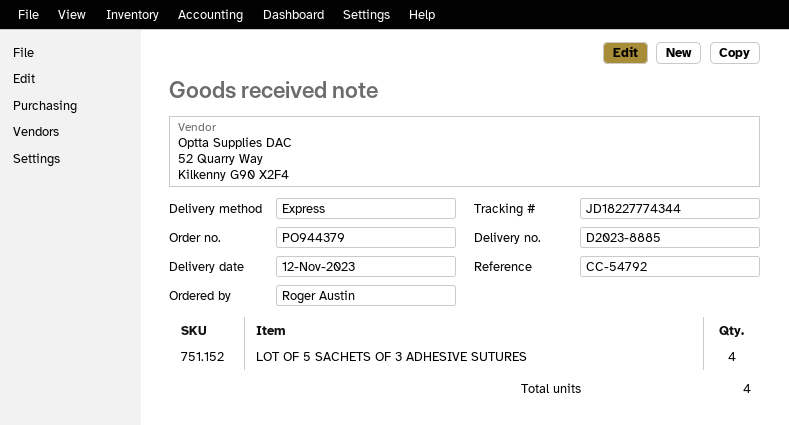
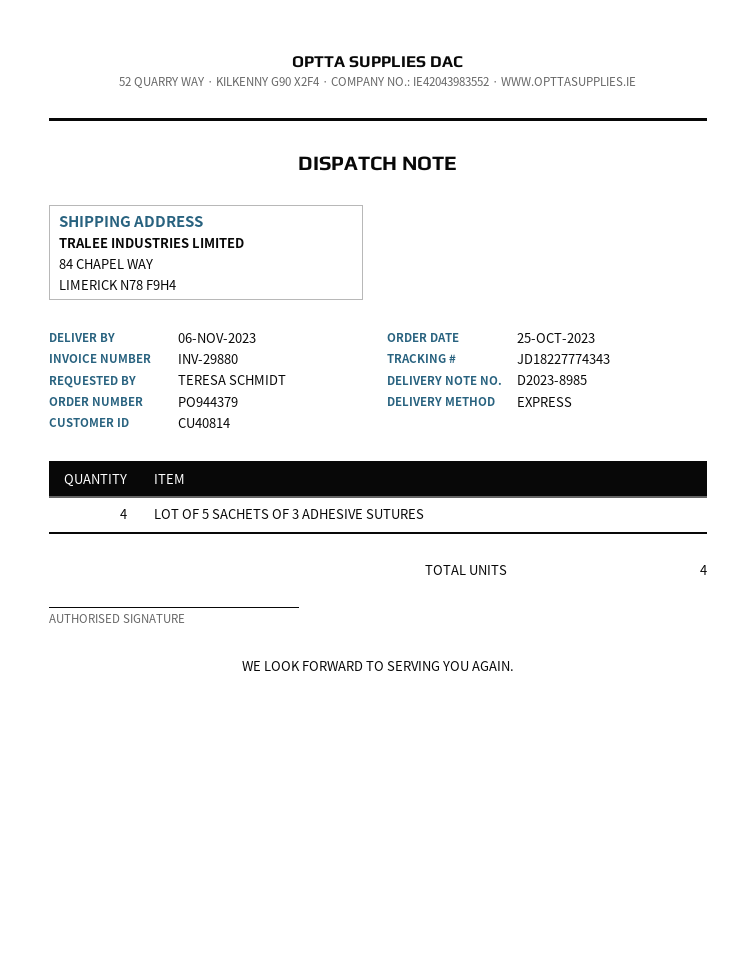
delivery note number: D2023-8885 -> D2023-8985
delivery date: 2023-11-12 -> 2023-11-06
ordered by: Roger Austin -> TERESA SCHMIDT
tracking number: JD18227774344 -> JD18227774343

